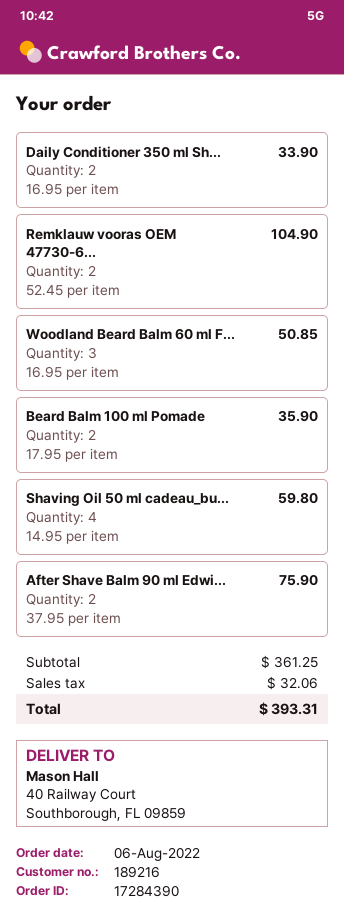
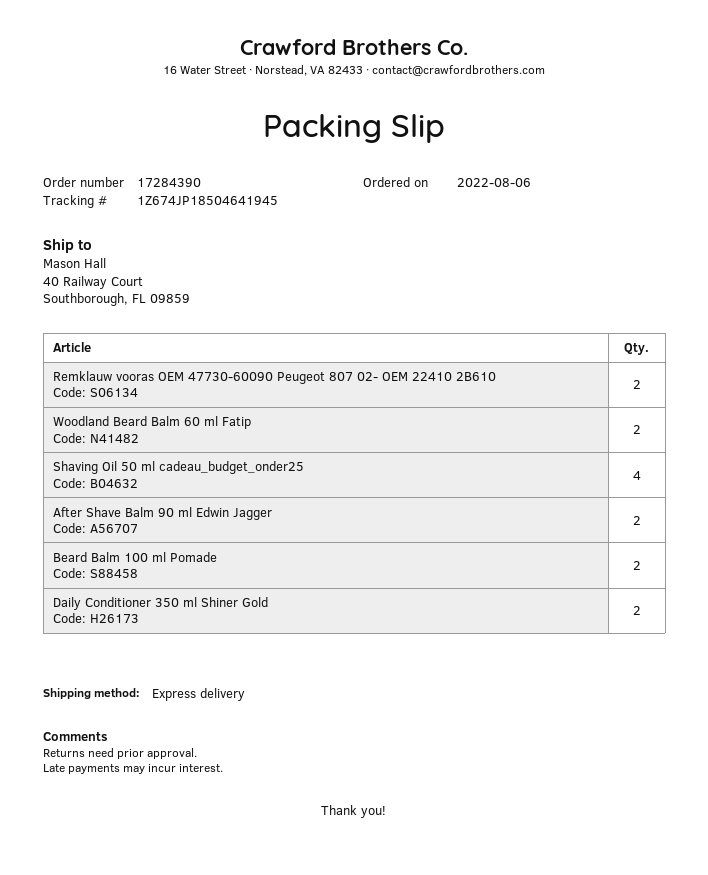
Woodland Beard Balm 60 ml F...: 3 -> 2

